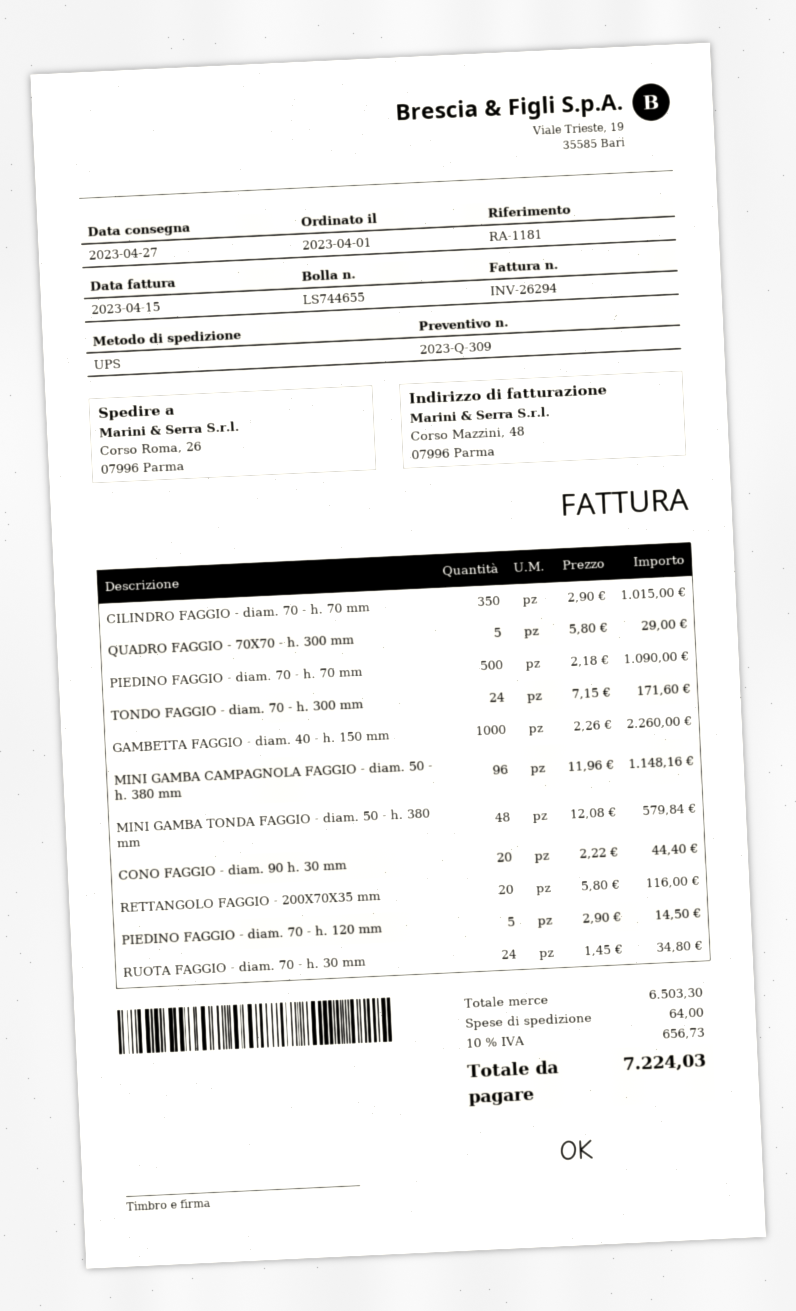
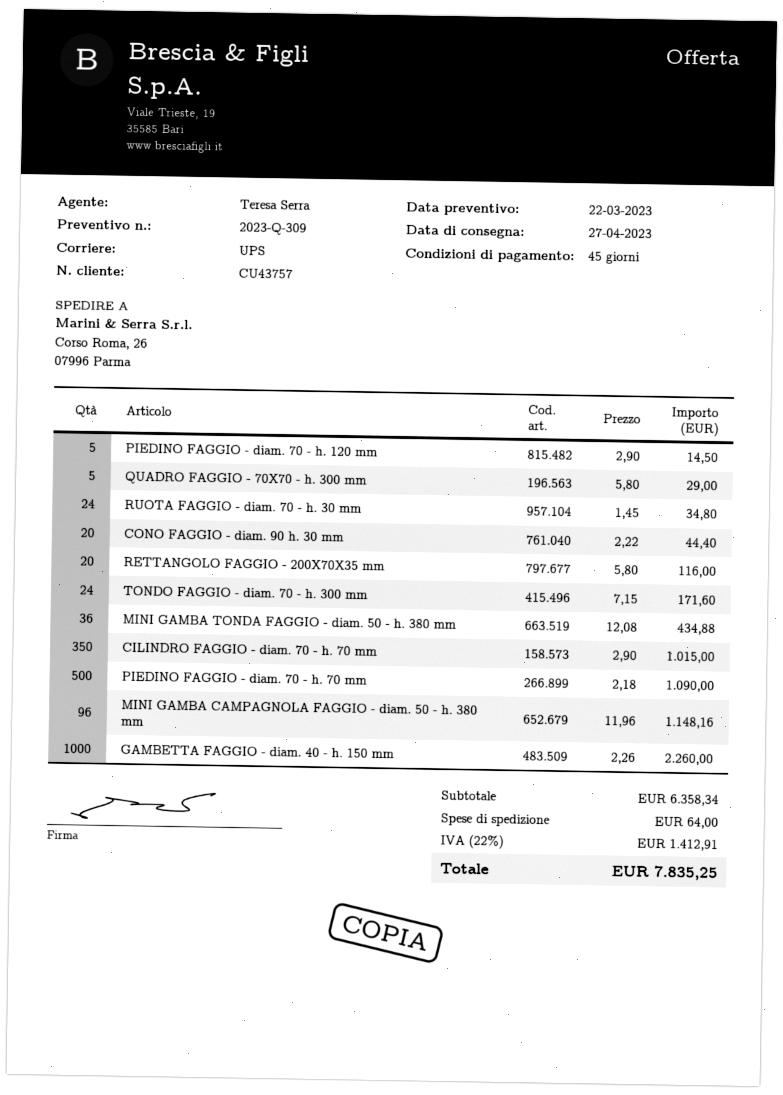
MINI GAMBA TONDA FAGGIO - diam. 50 - h. 380 mm: 48 x 12.08 = 579.84 -> 36 x 12.08 = 434.88
subtotal: 6503.30 -> 6358.34
tax: 10% = 656.73 -> 22% = 1412.91
total: 7224.03 -> 7835.25

